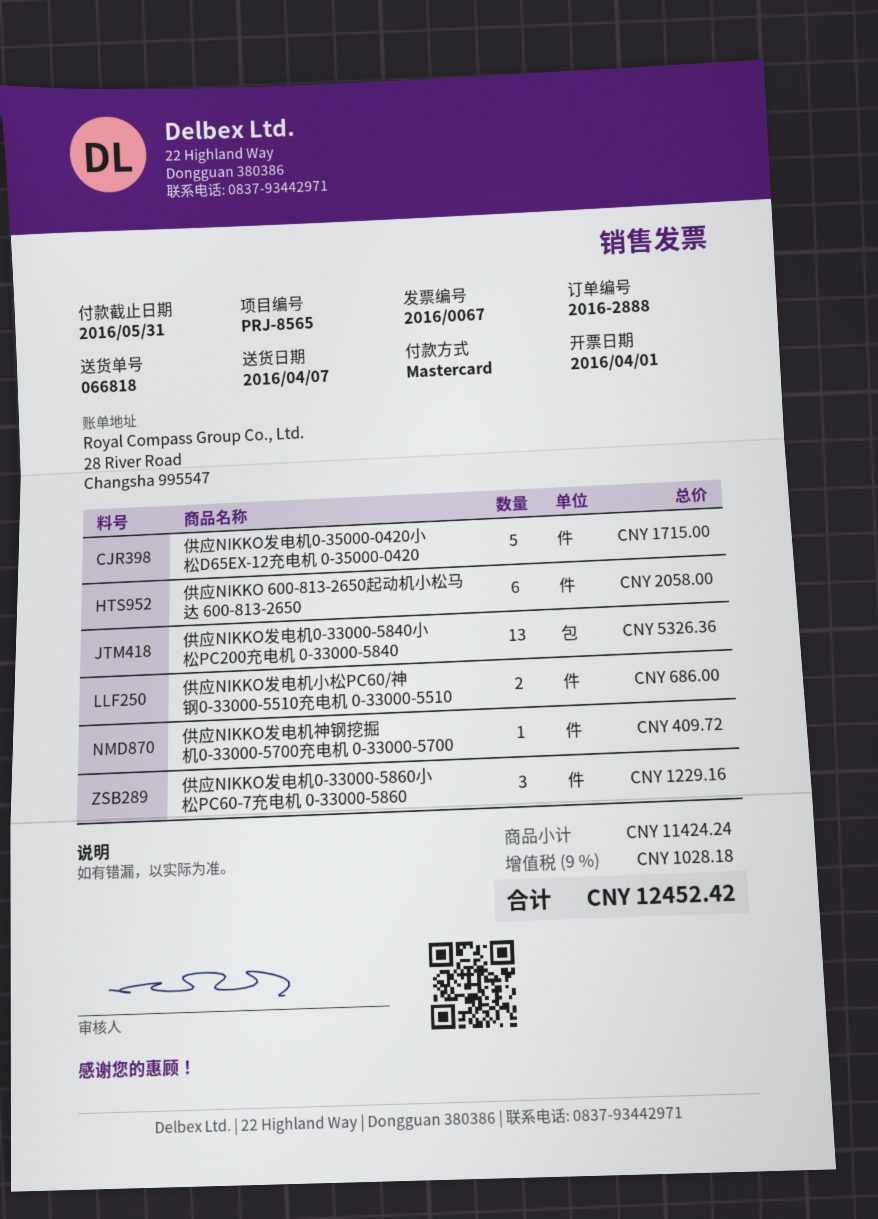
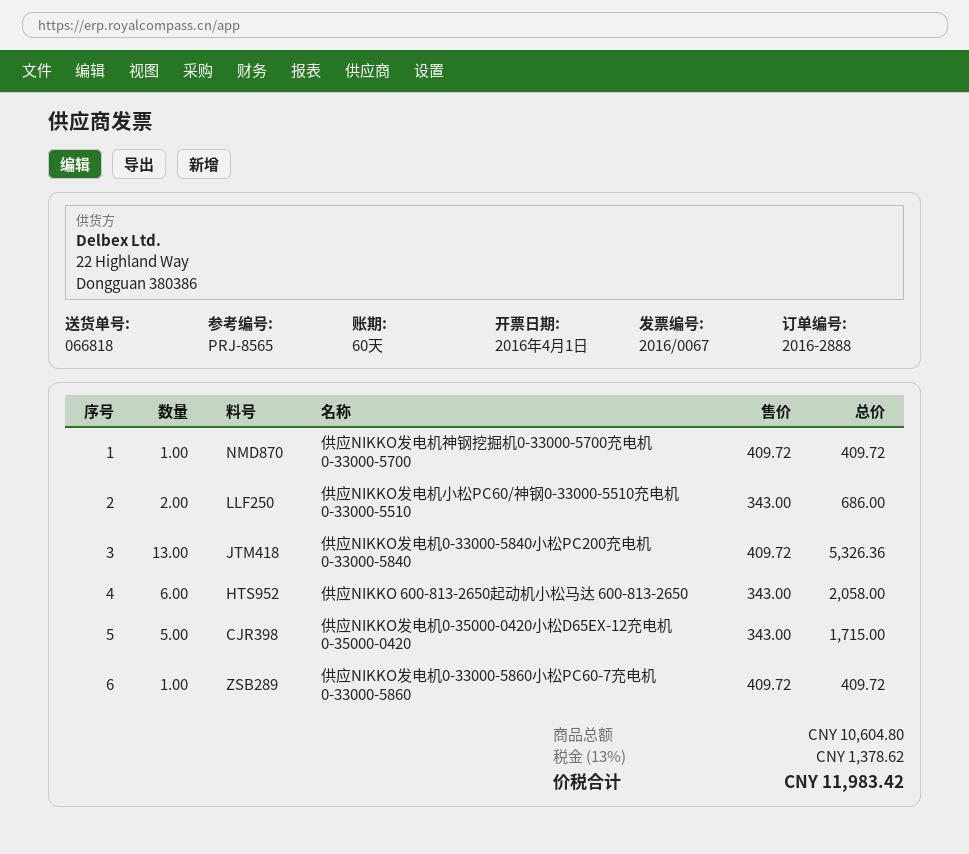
供应NIKKO发电机0-33000-5860小松PC60-7充电机 0-33000-5860: 3 for 1229.16 -> 1 for 409.72
subtotal: 11424.24 -> 10604.80
tax: 9% = 1028.18 -> 13% = 1378.62
total: 12452.42 -> 11983.42

